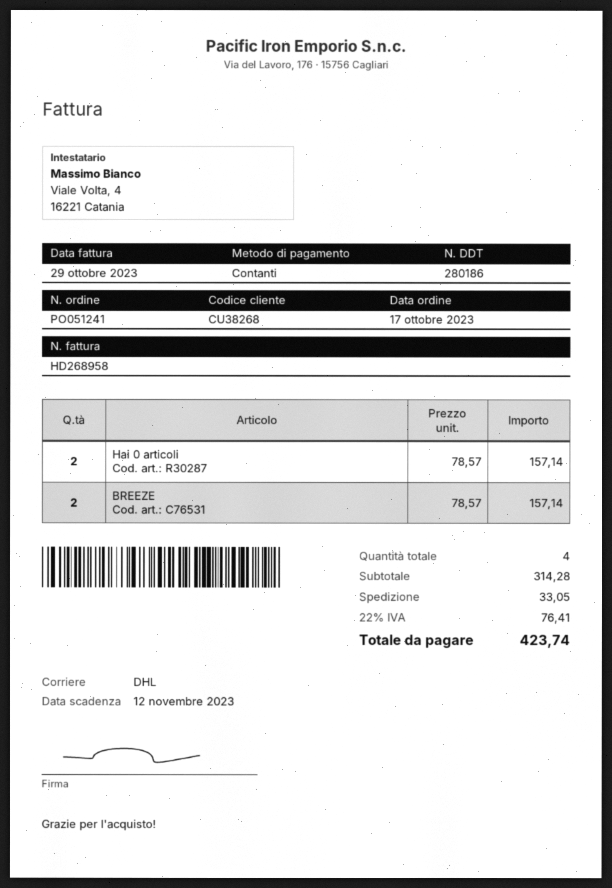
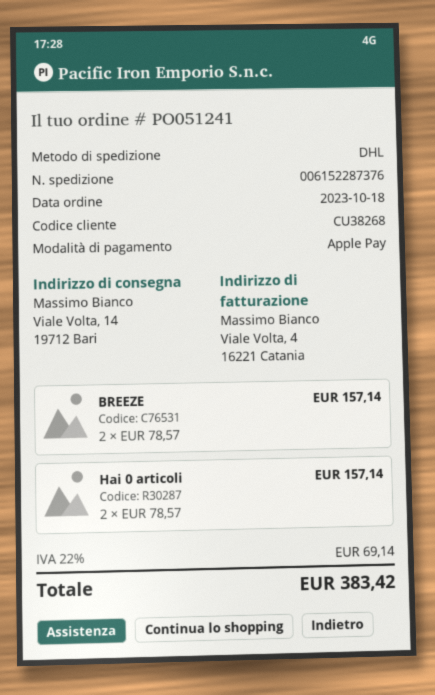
order date: 2023-10-17 -> 2023-10-18
payment method: cash -> Apple Pay
shipping: 33.05 -> none
tax: 22% = 76.41 -> 22% = 69.14
total: 423.74 -> 383.42

